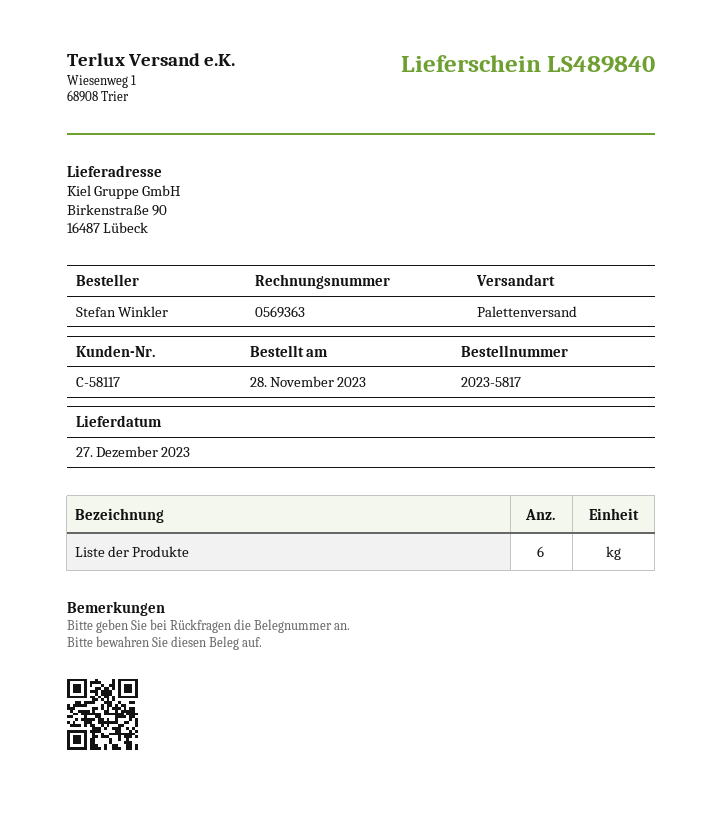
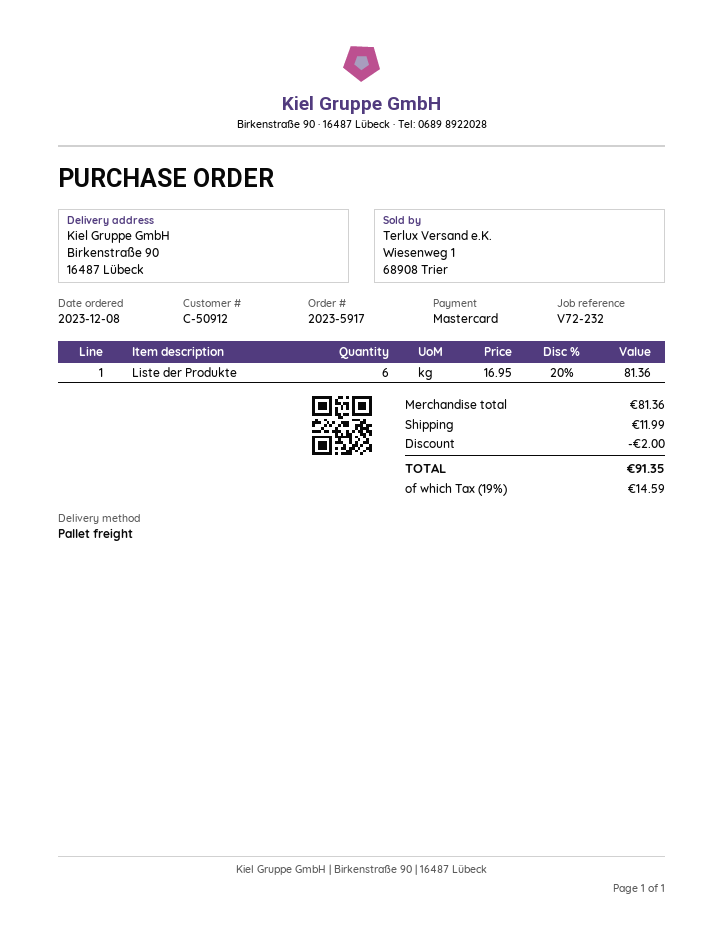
order number: 2023-5817 -> 2023-5917
order date: 2023-11-28 -> 2023-12-08
customer number: C-58117 -> C-50912

